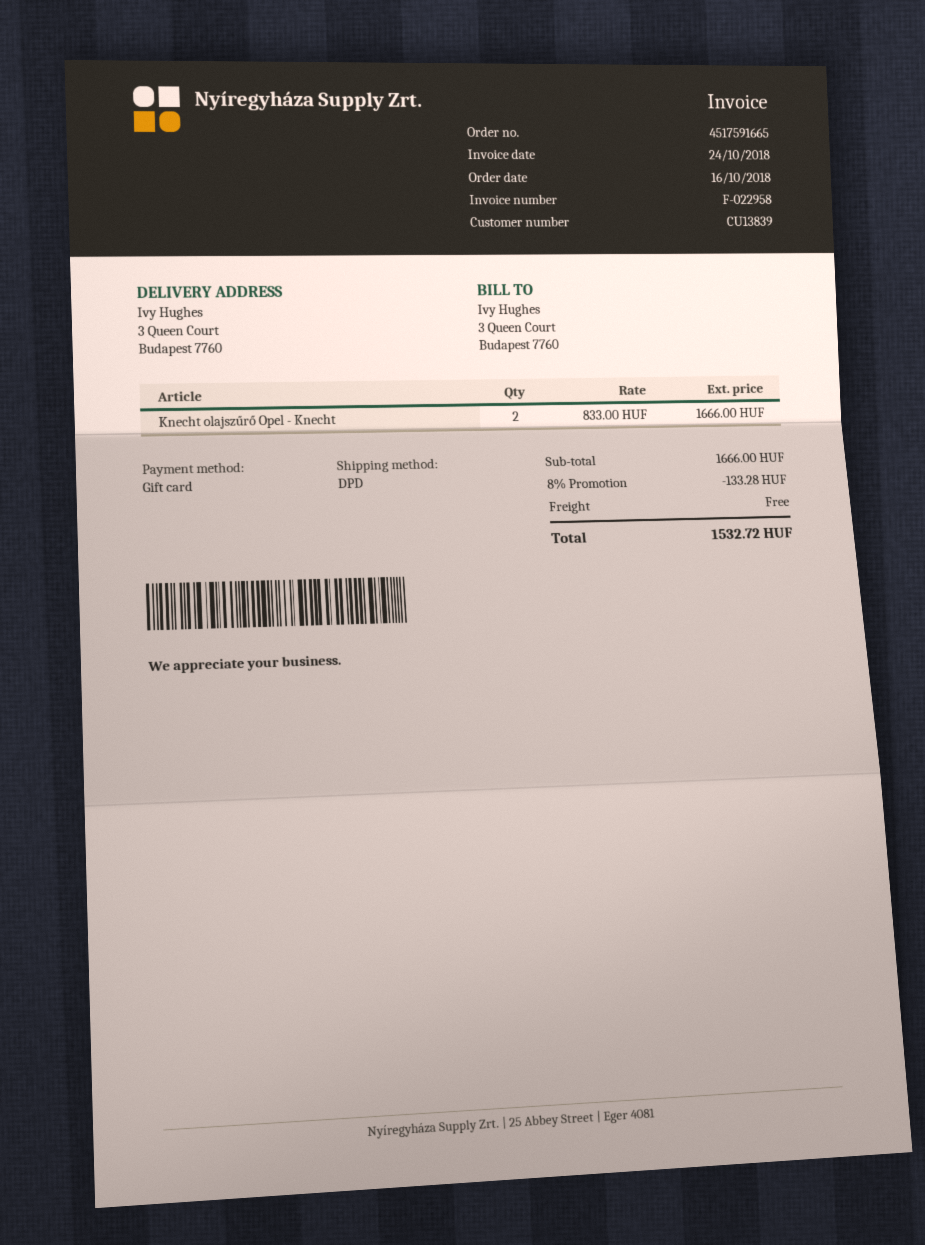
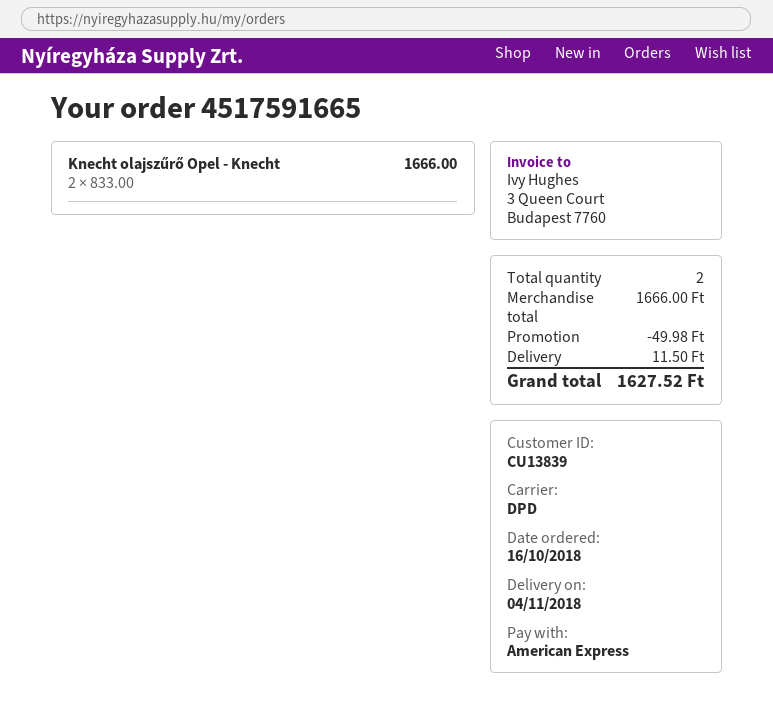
payment method: gift card -> American Express
discount: 133.28 -> 49.98
shipping: 0.00 -> 11.50
total: 1532.72 -> 1627.52

